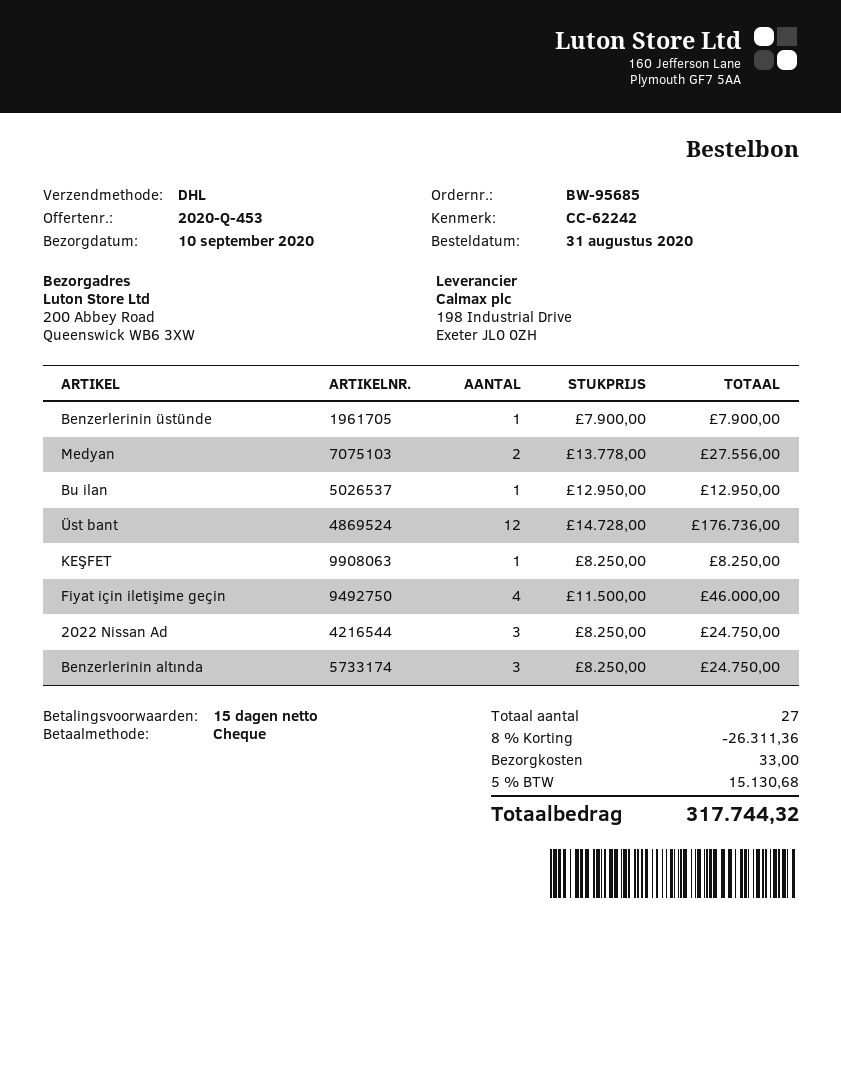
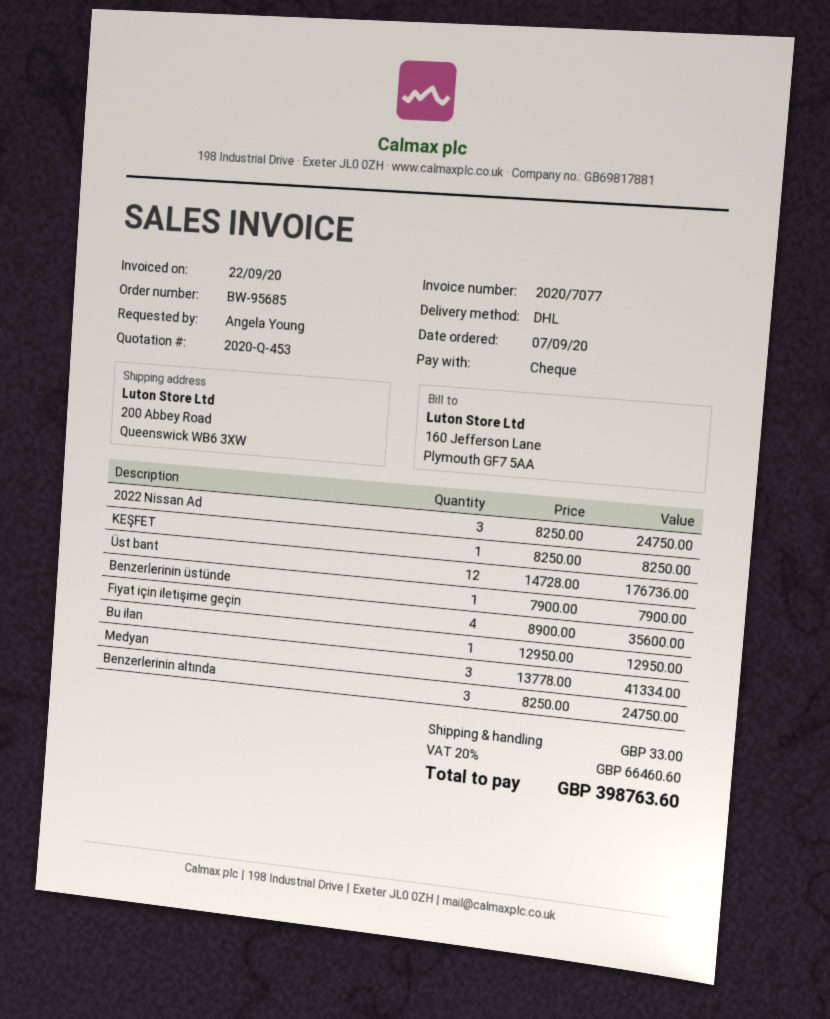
order date: 2020-08-31 -> 2020-09-07
Medyan: 2 x 13778.00 = 27556.00 -> 3 x 13778.00 = 41334.00
Fiyat için iletişime geçin: 4 x 11500.00 = 46000.00 -> 4 x 8900.00 = 35600.00
discount: 8% = 26311.36 -> none
tax: 5% = 15130.68 -> 20% = 66460.60
total: 317744.32 -> 398763.60

